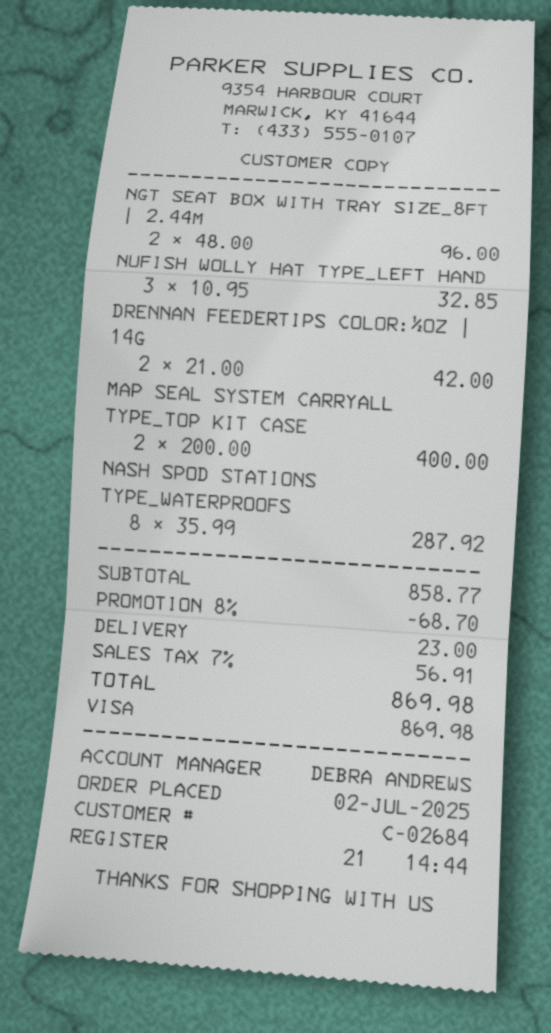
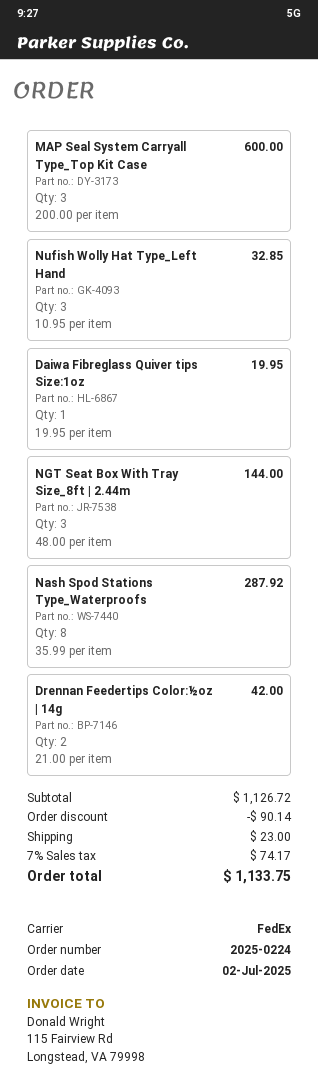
NGT SEAT BOX WITH TRAY SIZE_8FT | 2.44M: 2 x 48.00 = 96.00 -> 3 x 48.00 = 144.00
MAP SEAL SYSTEM CARRYALL TYPE_TOP KIT CASE: 2 x 200.00 = 400.00 -> 3 x 200.00 = 600.00
Daiwa Fibreglass Quiver tips Size:1oz: none -> 1 x 19.95 = 19.95
subtotal: 858.77 -> 1126.72
discount: 68.70 -> 90.14
tax: 7% = 56.91 -> 7% = 74.17
total: 869.98 -> 1133.75

